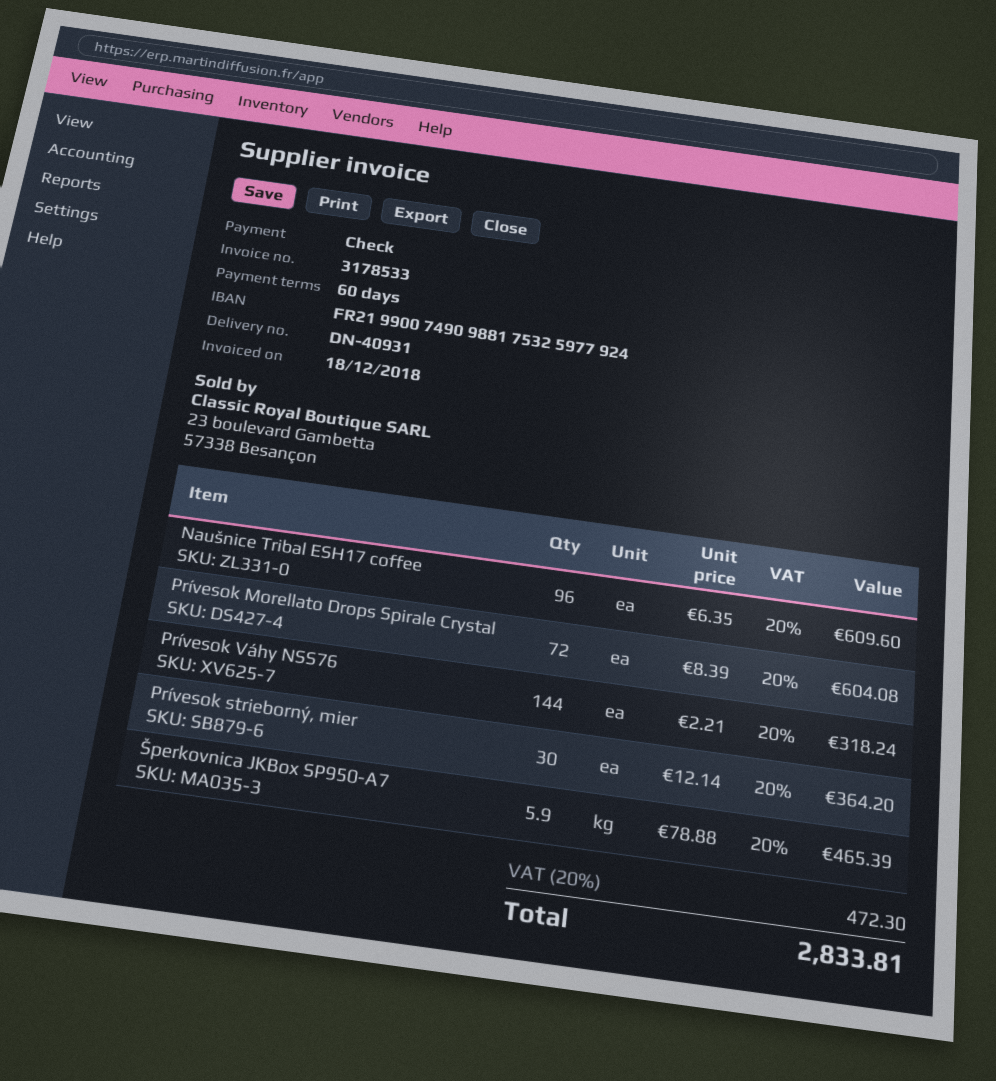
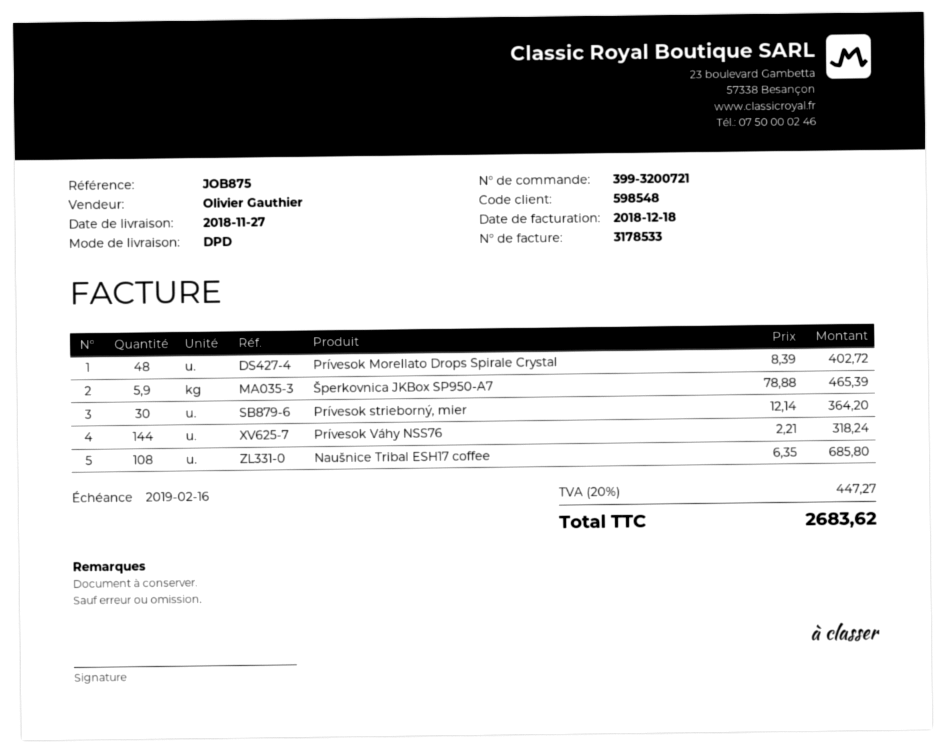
Naušnice Tribal ESH17 coffee: 96 x 6.35 = 609.60 -> 108 x 6.35 = 685.80
Prívesok Morellato Drops Spirale Crystal: 72 x 8.39 = 604.08 -> 48 x 8.39 = 402.72
tax: 20% = 472.30 -> 20% = 447.27
total: 2833.81 -> 2683.62

